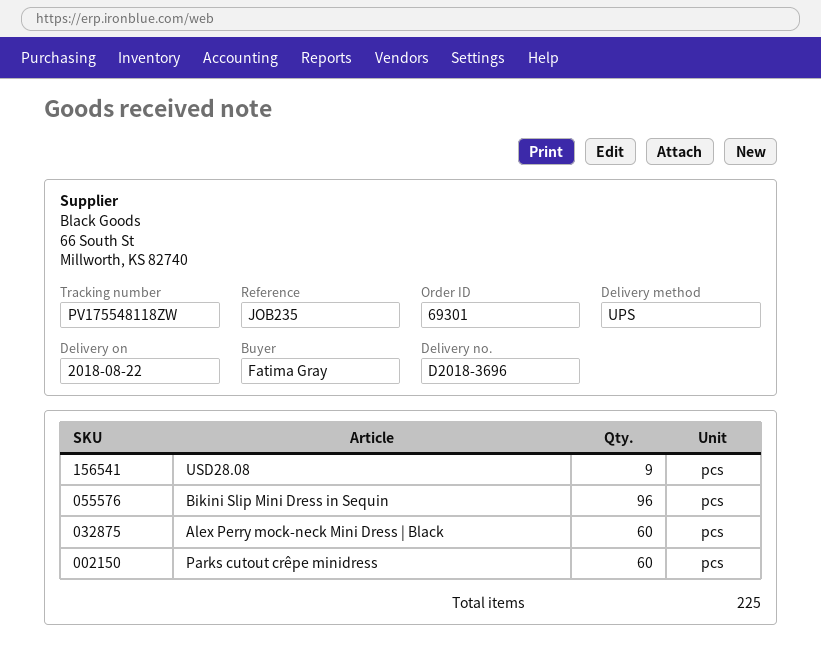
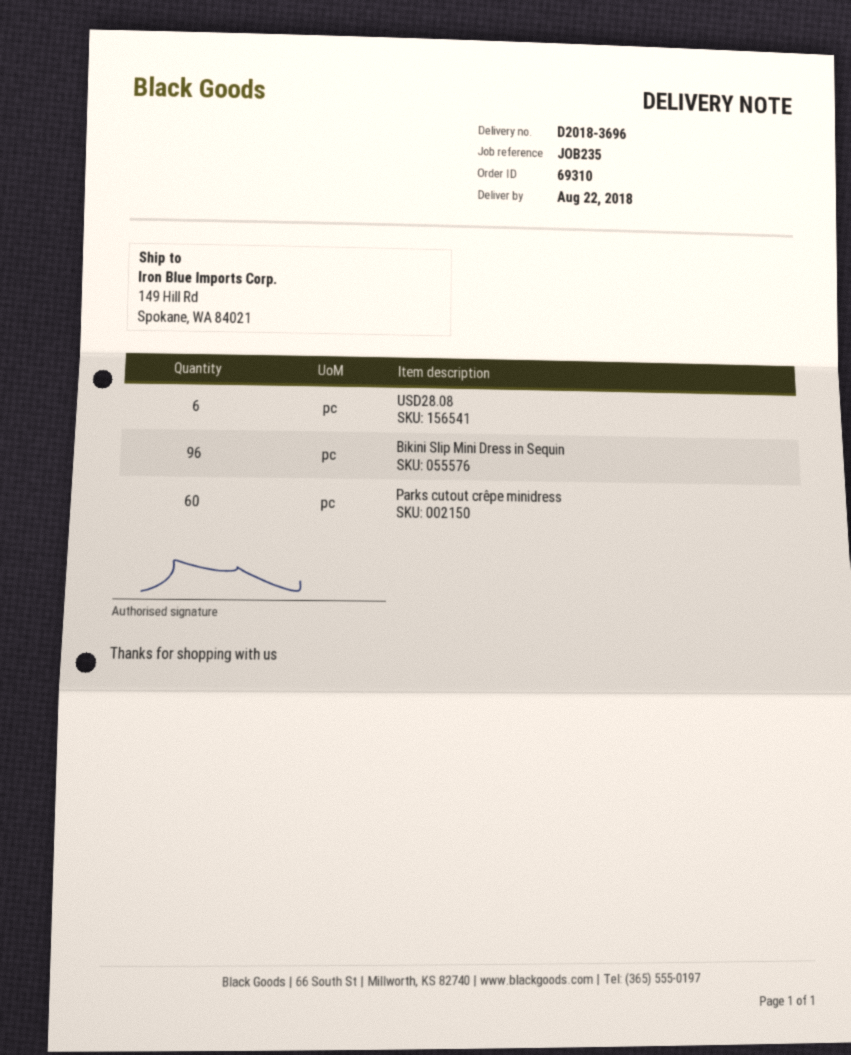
order number: 69301 -> 69310
USD28.08: 9 -> 6
Alex Perry mock-neck Mini Dress | Black: 60 -> none

